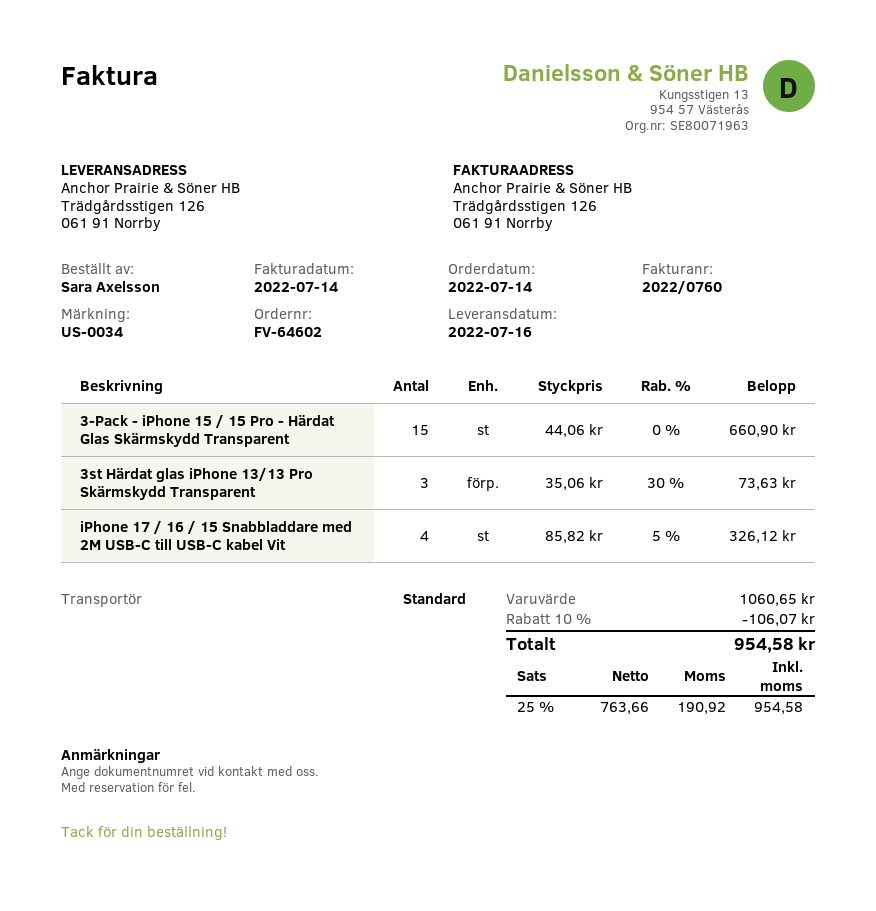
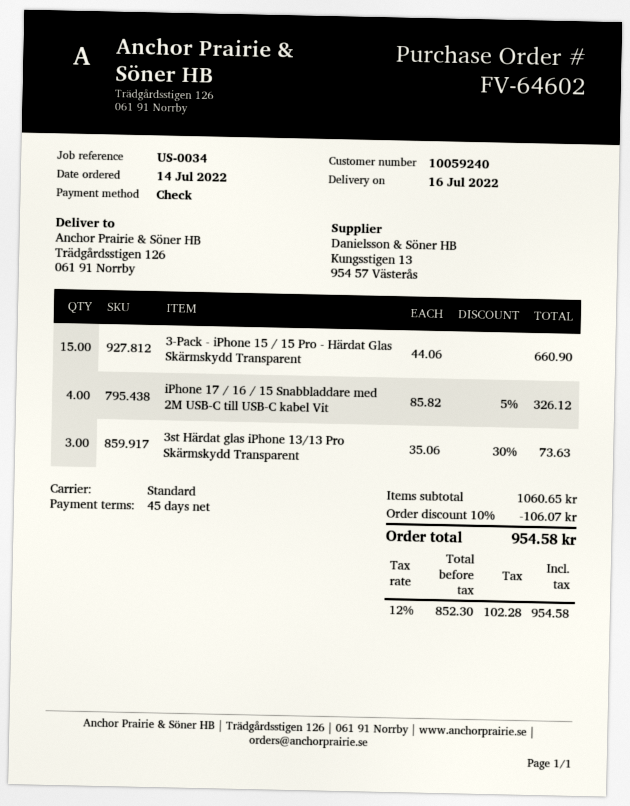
net: 763.66 -> 852.30
tax: 25% = 190.92 -> 12% = 102.28

